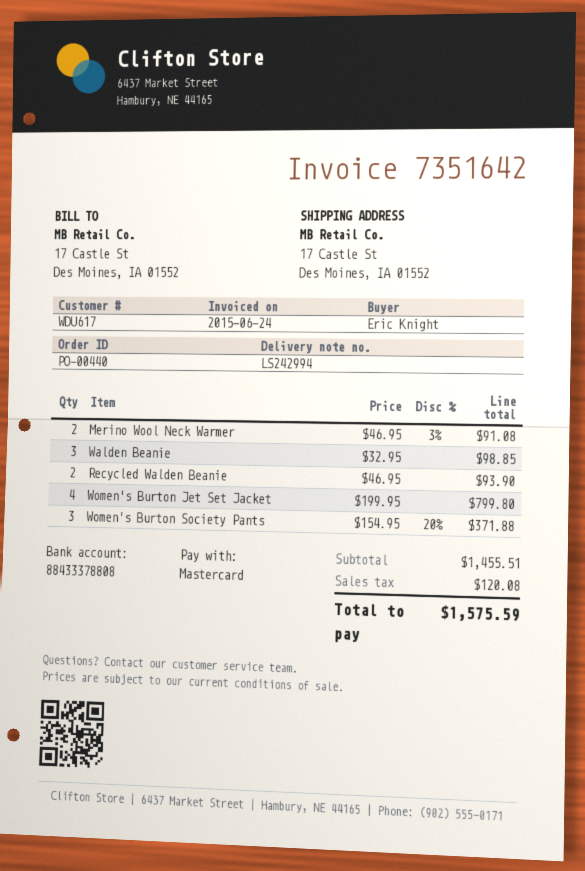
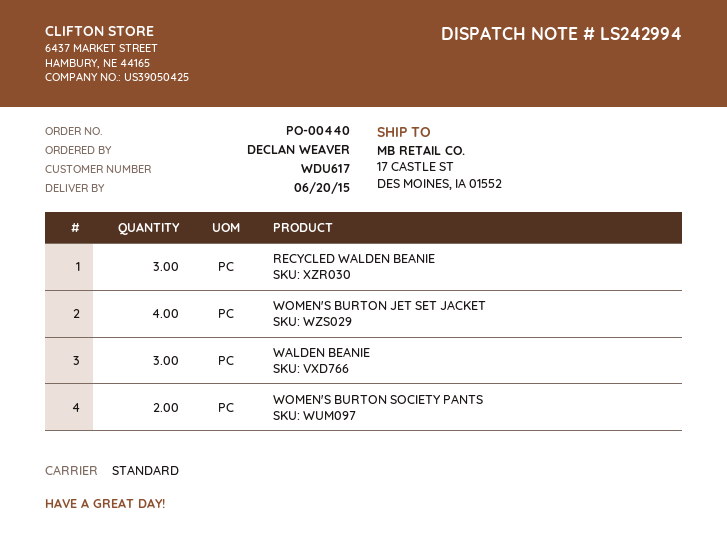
ordered by: Eric Knight -> DECLAN WEAVER
Merino Wool Neck Warmer: 2 -> none
Recycled Walden Beanie: 2 -> 3
Women's Burton Society Pants: 3 -> 2

